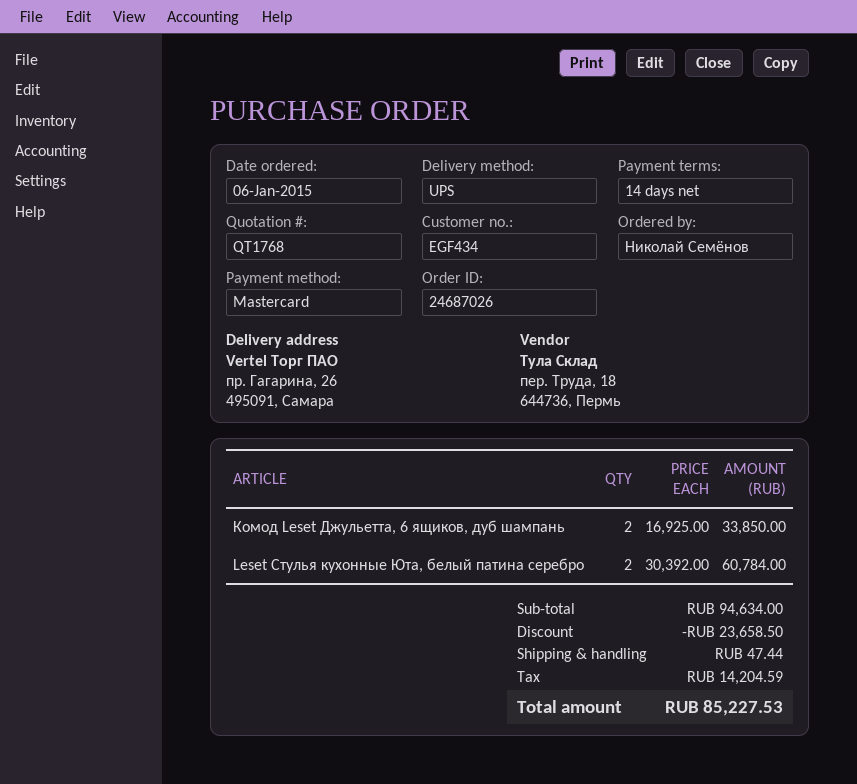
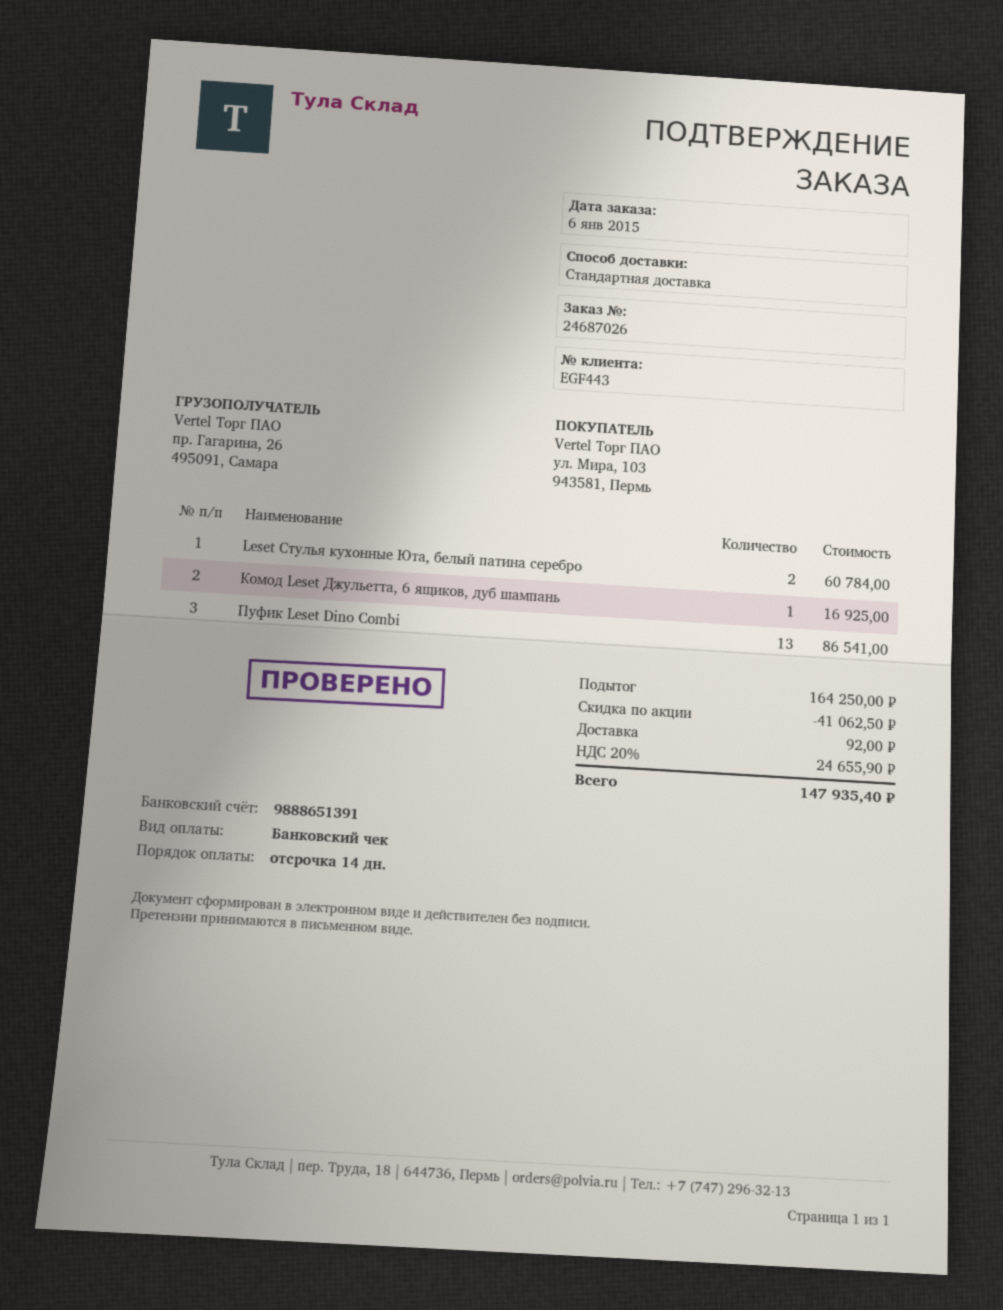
customer number: EGF434 -> EGF443
payment method: Mastercard -> cheque
shipping method: UPS -> standard
Комод Leset Джульетта, 6 ящиков, дуб шампань: 2 for 33850.00 -> 1 for 16925.00
Пуфик Leset Dino Combi: none -> 13 for 86541.00
subtotal: 94634.00 -> 164250.00
discount: 23658.50 -> 41062.50
shipping: 47.44 -> 92.00
tax: 14204.59 -> 24655.90
total: 85227.53 -> 147935.40

